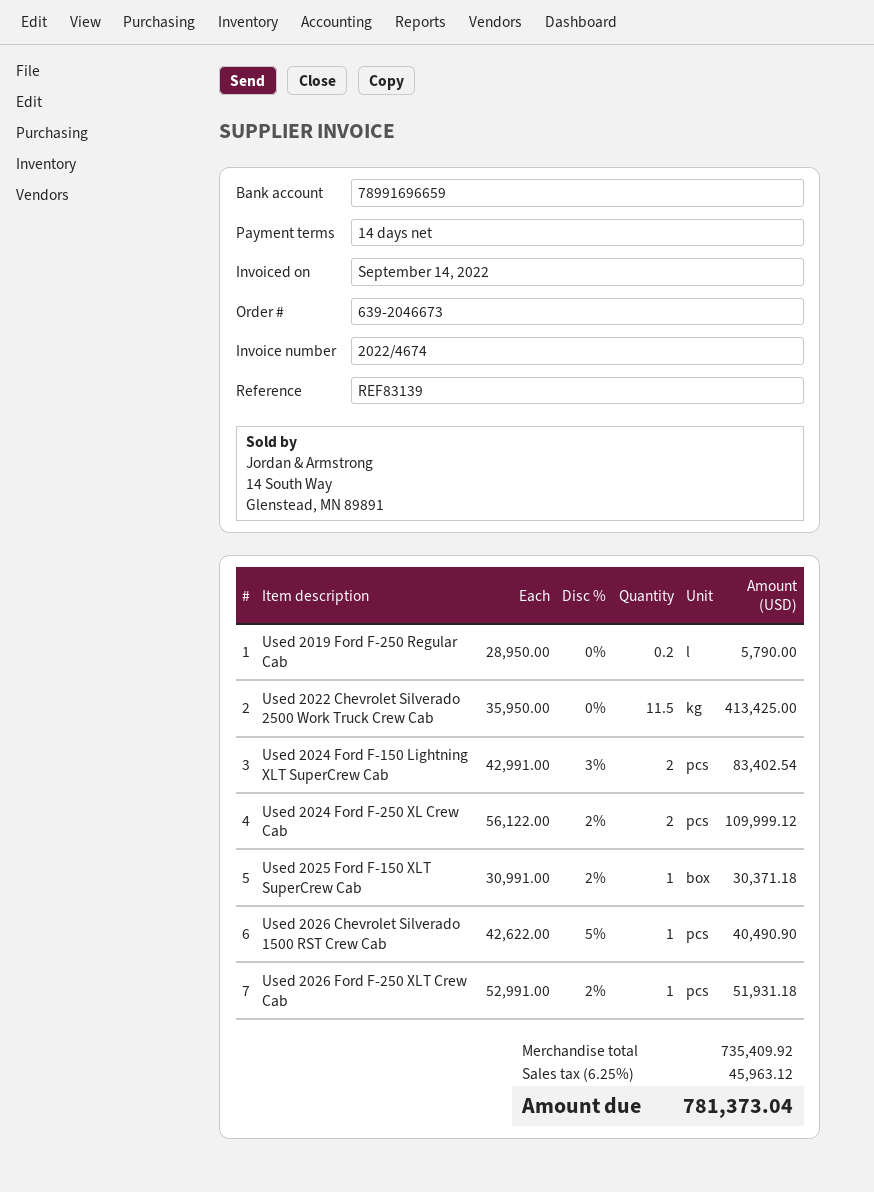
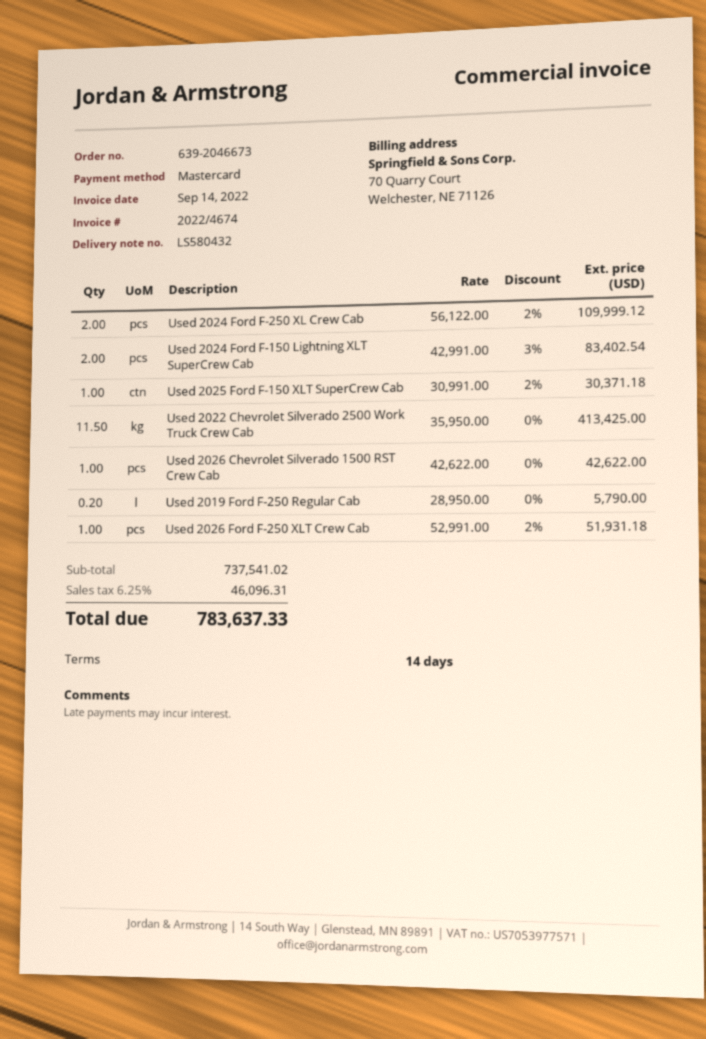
Used 2026 Chevrolet Silverado 1500 RST Crew Cab: 1 x 42622.00 - 5% = 40490.90 -> 1 x 42622.00 = 42622.00
subtotal: 735409.92 -> 737541.02
tax: 6.25% = 45963.12 -> 6.25% = 46096.31
total: 781373.04 -> 783637.33

